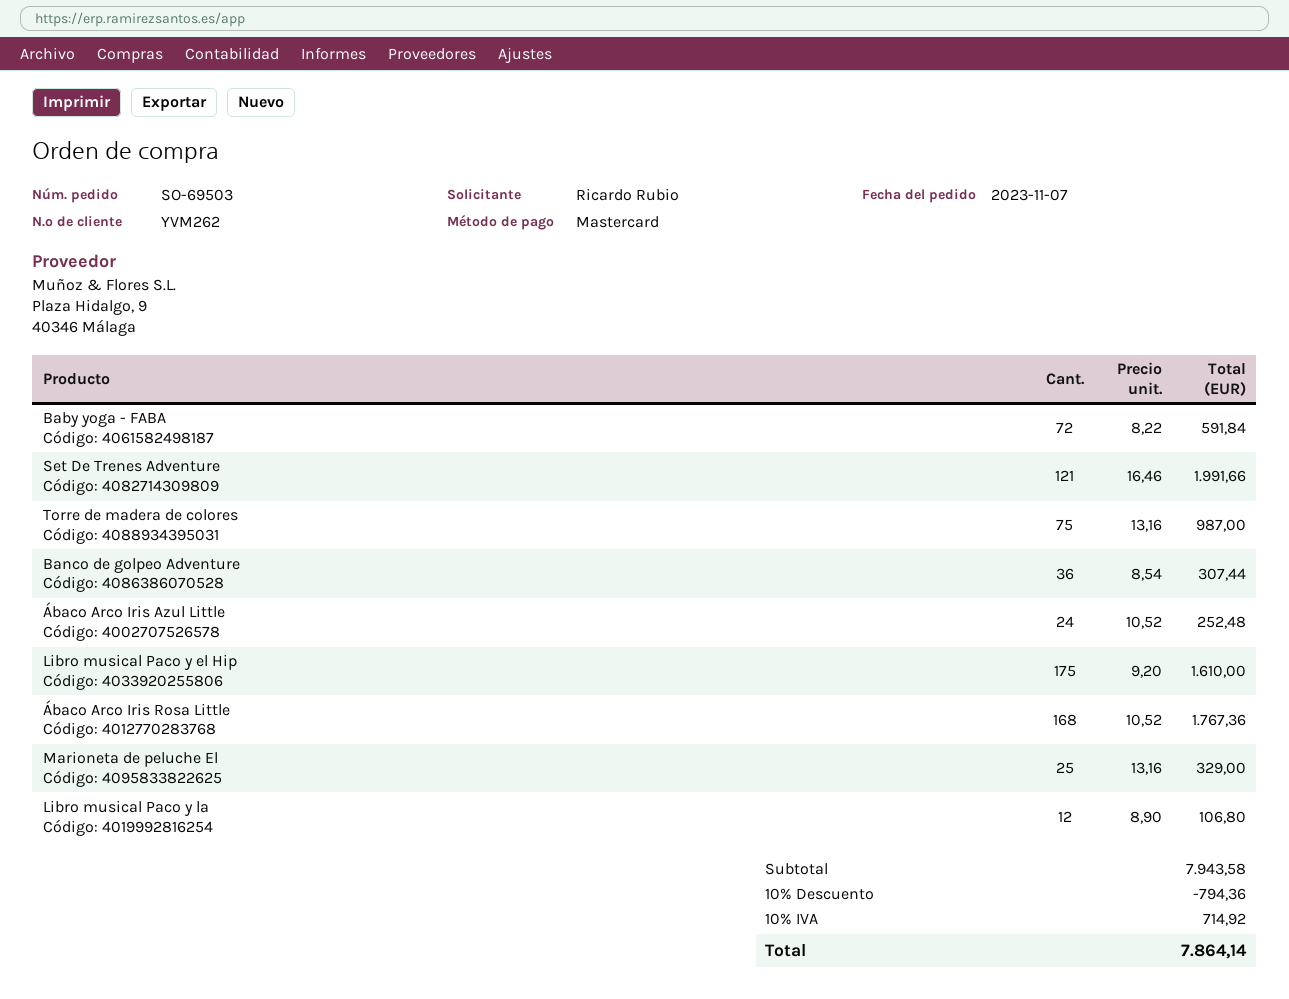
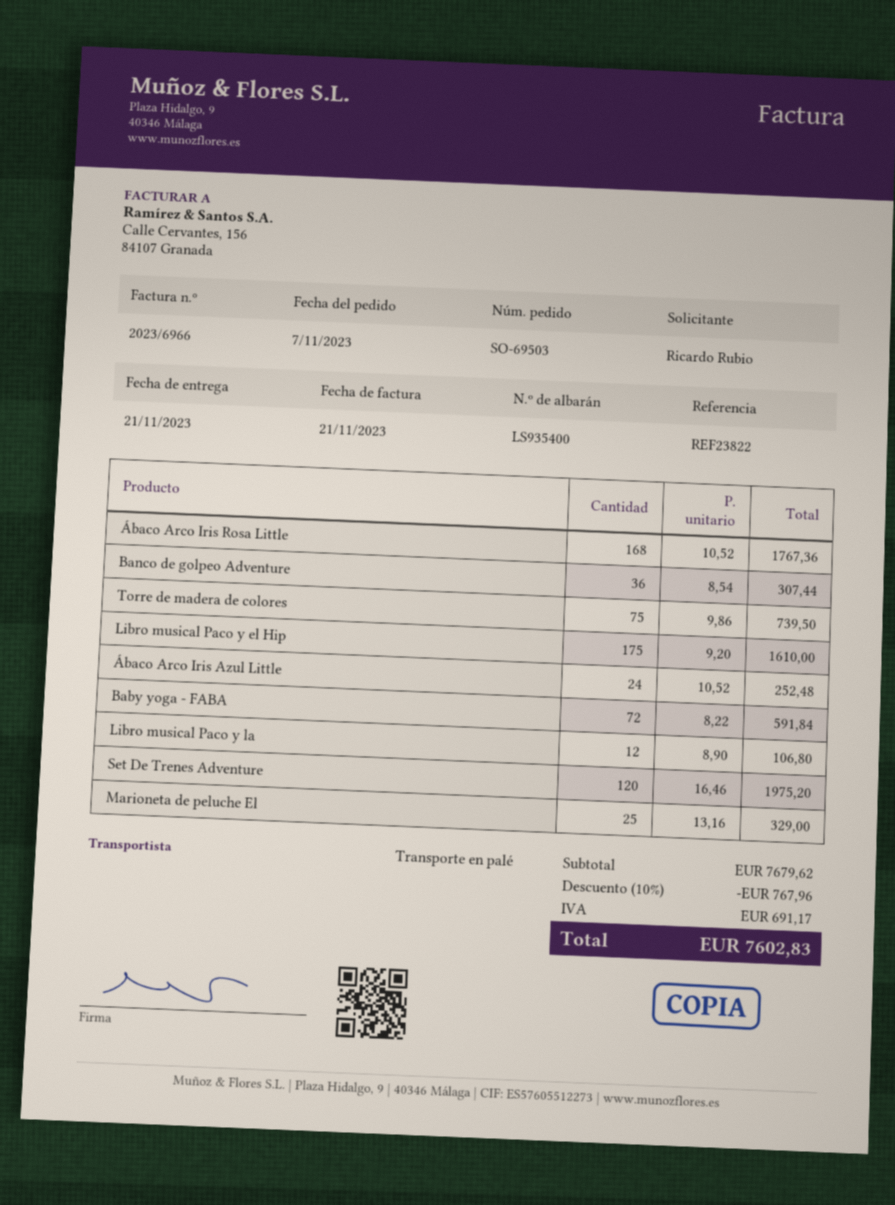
Set De Trenes Adventure: 121 x 16.46 = 1991.66 -> 120 x 16.46 = 1975.20
Torre de madera de colores: 75 x 13.16 = 987.00 -> 75 x 9.86 = 739.50
subtotal: 7943.58 -> 7679.62
discount: 10% = 794.36 -> 10% = 767.96
tax: 714.92 -> 691.17
total: 7864.14 -> 7602.83

